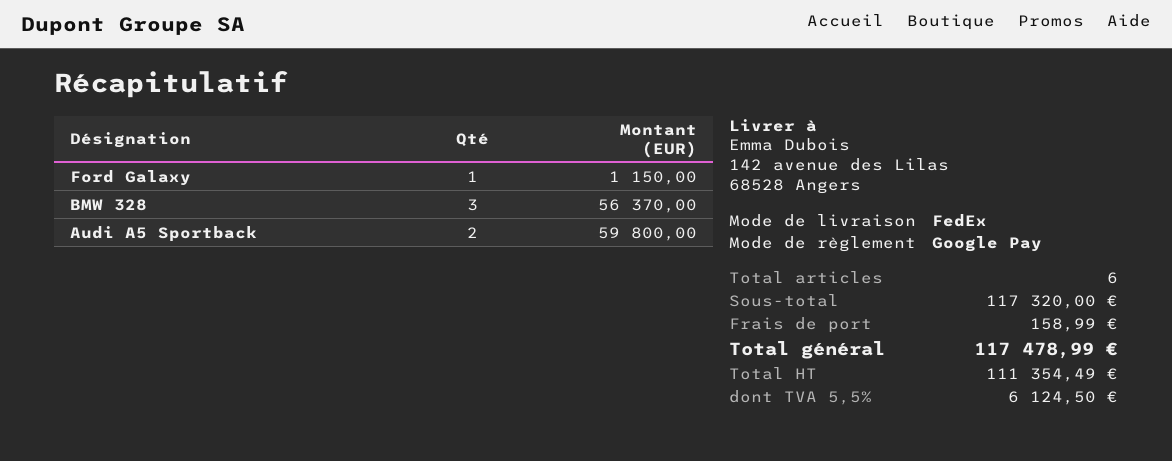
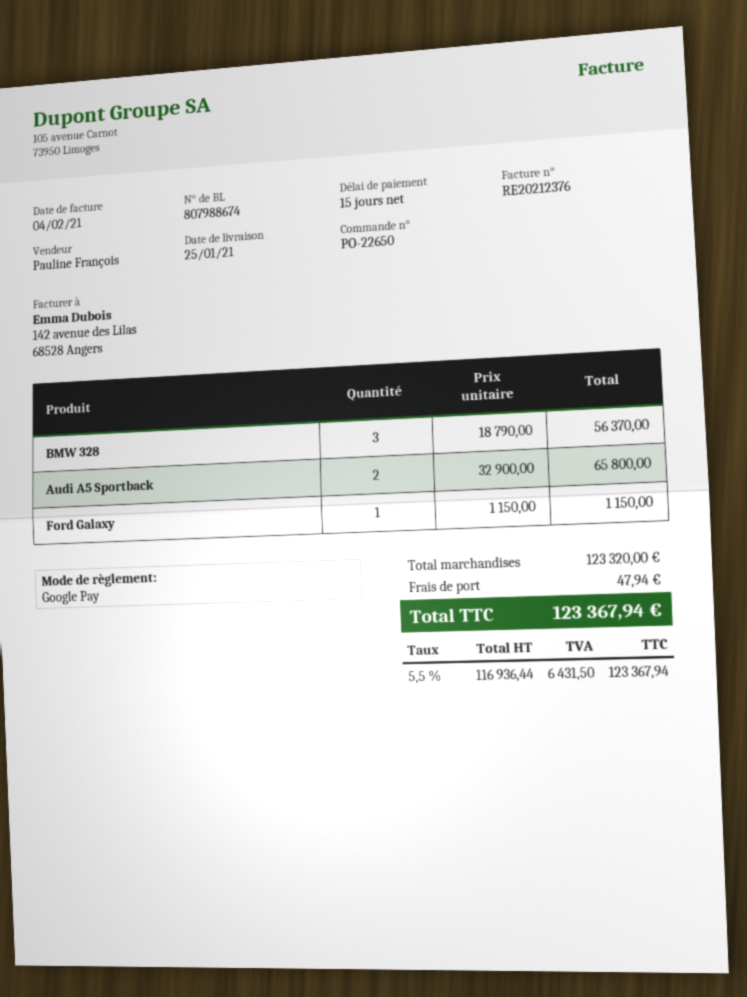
Audi A5 Sportback: 2 for 59800.00 -> 2 for 65800.00
subtotal: 117320.00 -> 123320.00
shipping: 158.99 -> 47.94
net: 111354.49 -> 116936.44
tax: 5.5% = 6124.50 -> 5.5% = 6431.50
total: 117478.99 -> 123367.94

